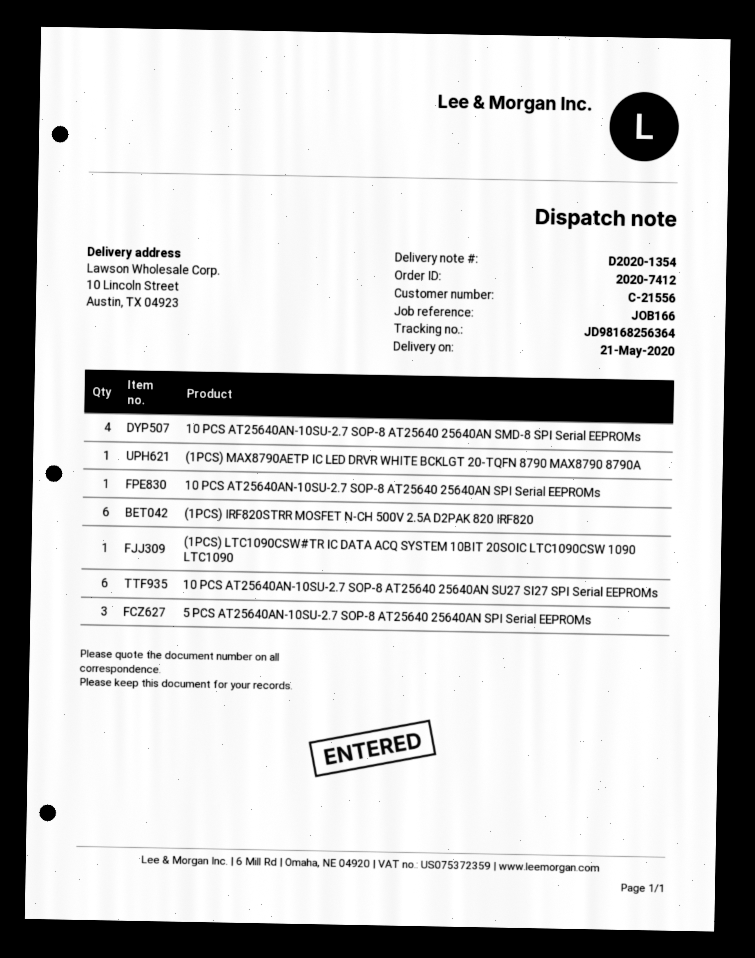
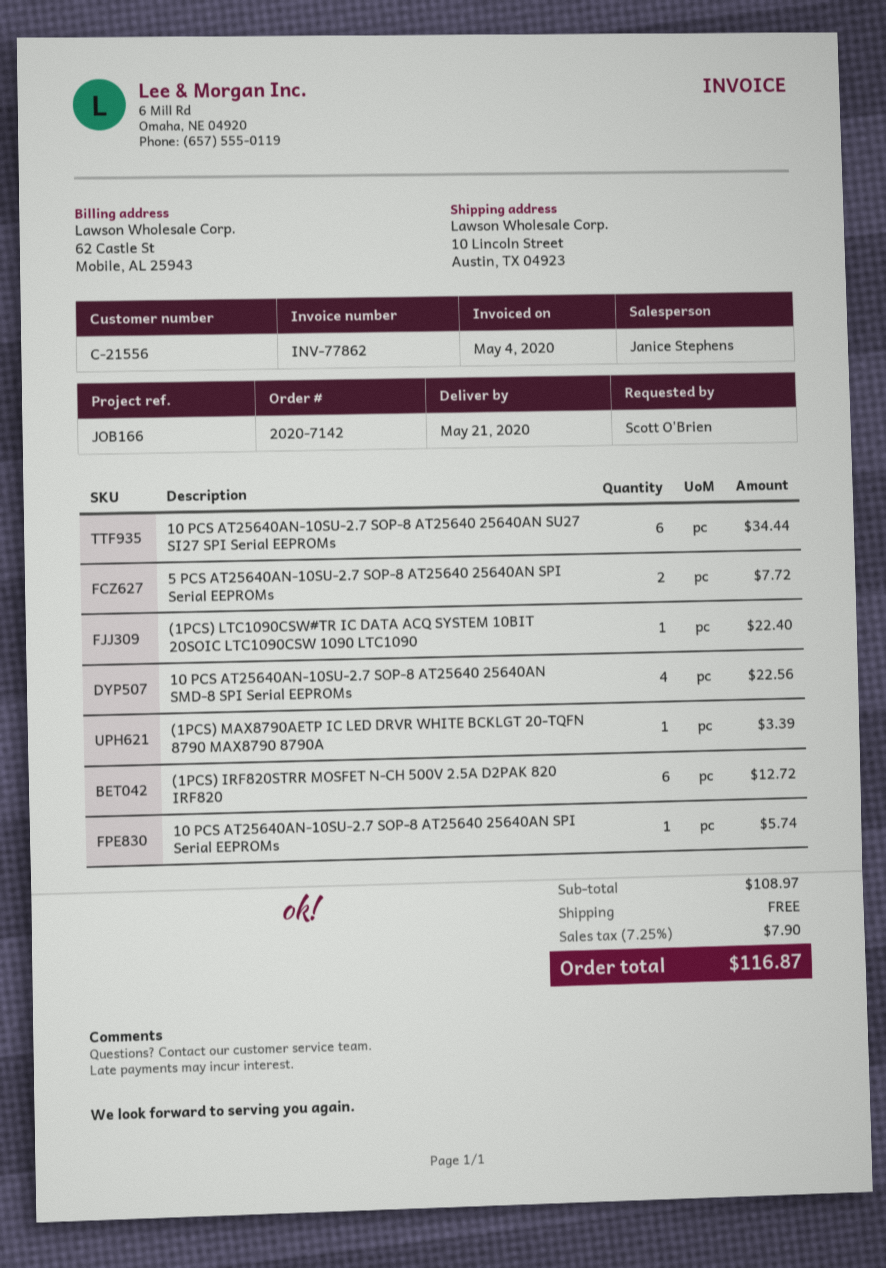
order number: 2020-7412 -> 2020-7142
5 PCS AT25640AN-10SU-2.7 SOP-8 AT25640 25640AN SPI Serial EEPROMs: 3 -> 2

